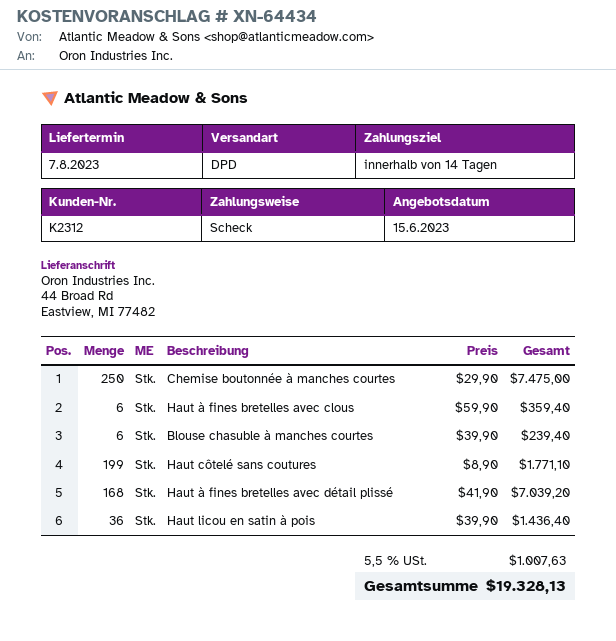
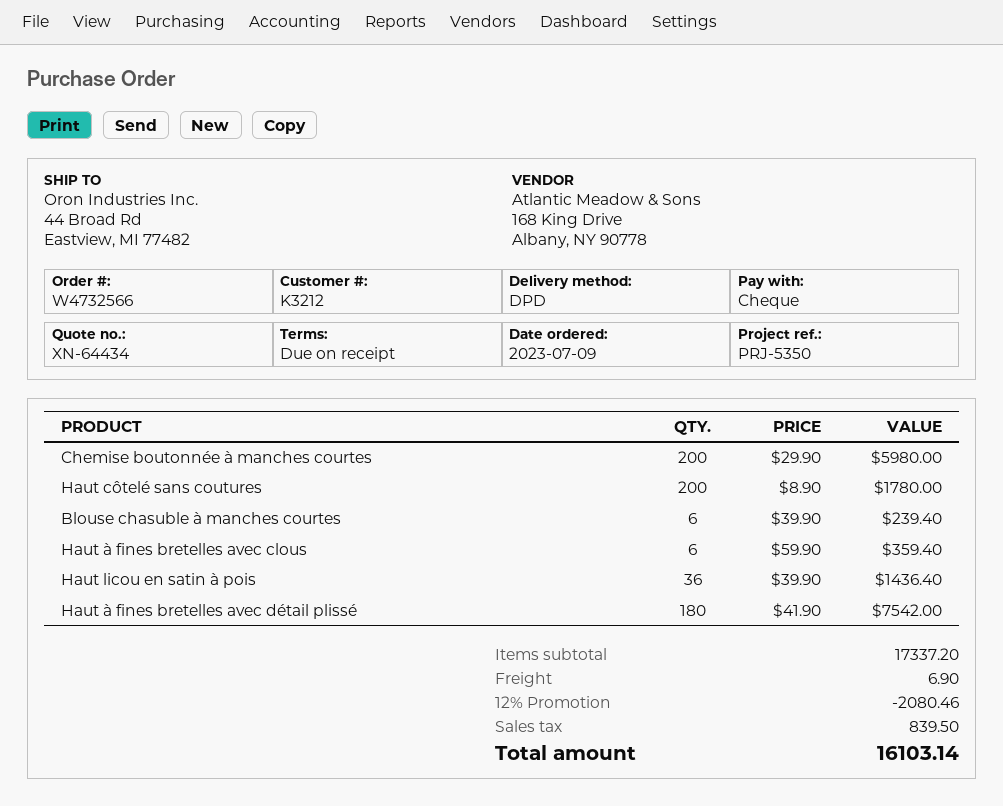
payment terms: 14 days -> on receipt
customer number: K2312 -> K3212
Chemise boutonnée à manches courtes: 250 x 29.90 = 7475.00 -> 200 x 29.90 = 5980.00
Haut côtelé sans coutures: 199 x 8.90 = 1771.10 -> 200 x 8.90 = 1780.00
Haut à fines bretelles avec détail plissé: 168 x 41.90 = 7039.20 -> 180 x 41.90 = 7542.00
discount: none -> 12% = 2080.46
shipping: none -> 6.90
tax: 1007.63 -> 839.50
total: 19328.13 -> 16103.14

